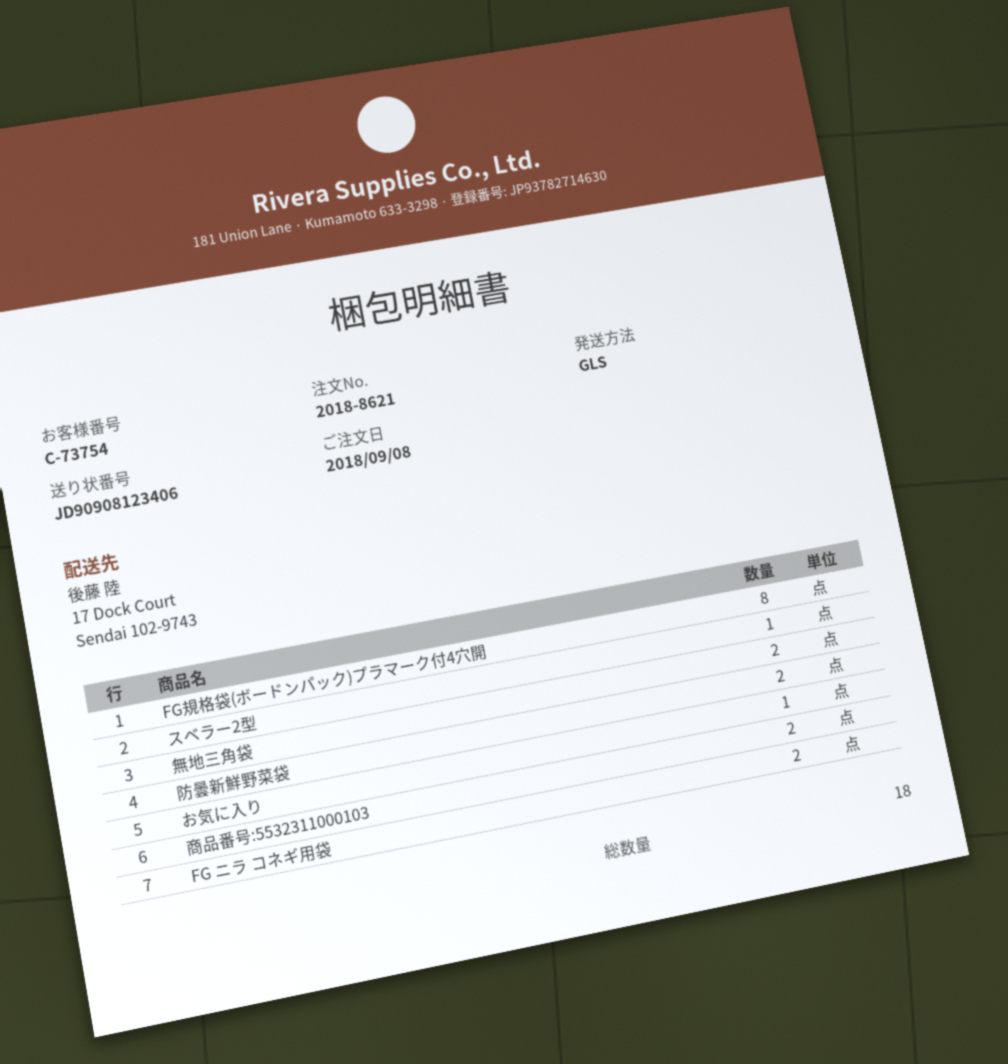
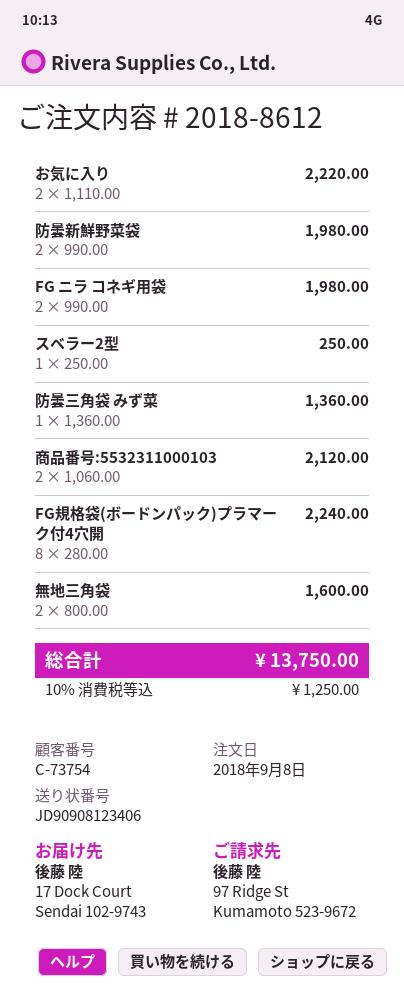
order number: 2018-8621 -> 2018-8612
お気に入り: 1 -> 2
防曇三角袋 みず菜: none -> 1

